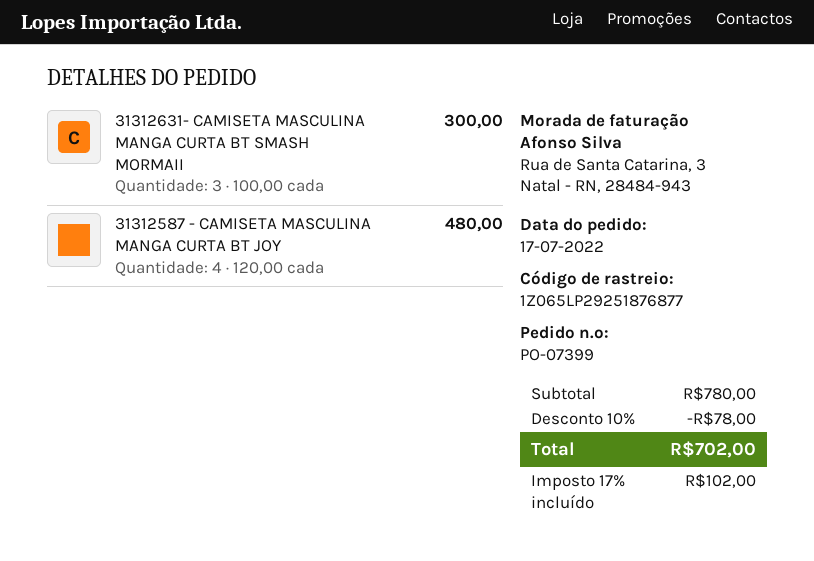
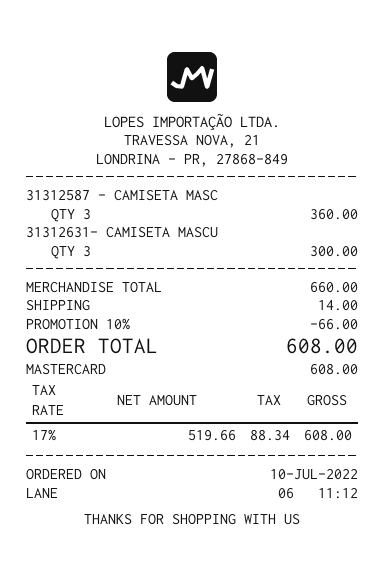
order date: 2022-07-17 -> 2022-07-10
31312587 - CAMISETA MASCULINA MANGA CURTA BT JOY: 4 for 480.00 -> 3 for 360.00
subtotal: 780.00 -> 660.00
discount: 10% = 78.00 -> 10% = 66.00
shipping: none -> 14.00
tax: 17% = 102.00 -> 17% = 88.34
total: 702.00 -> 608.00

